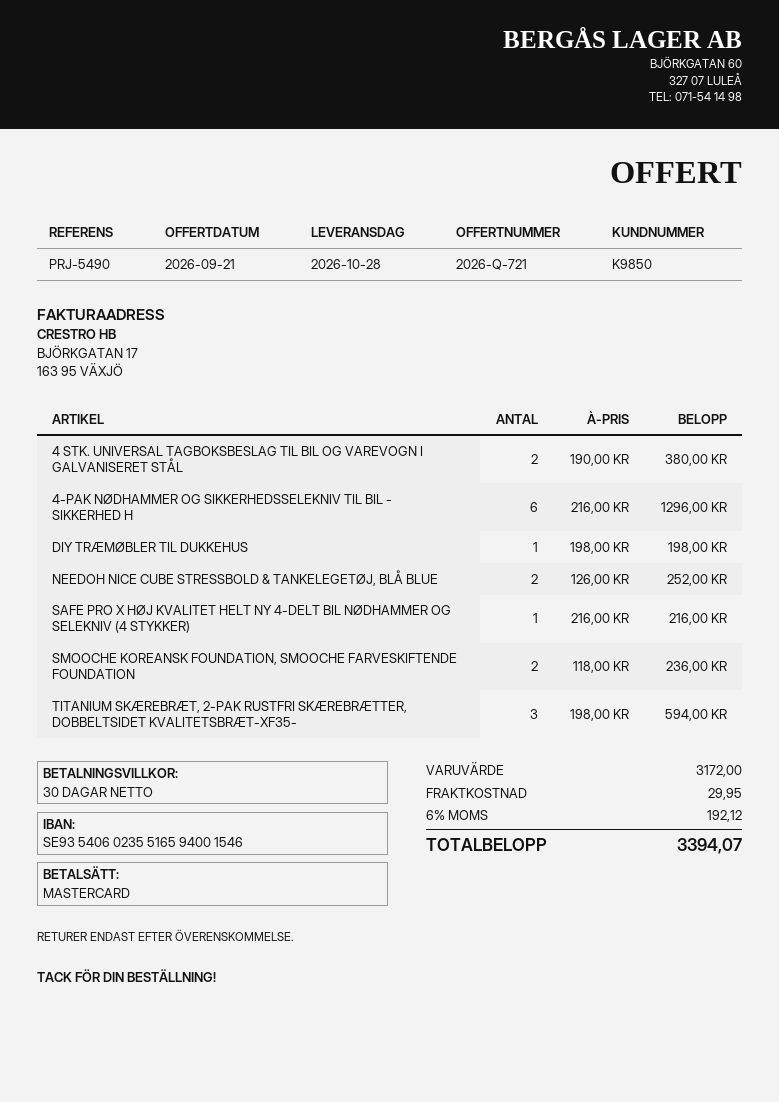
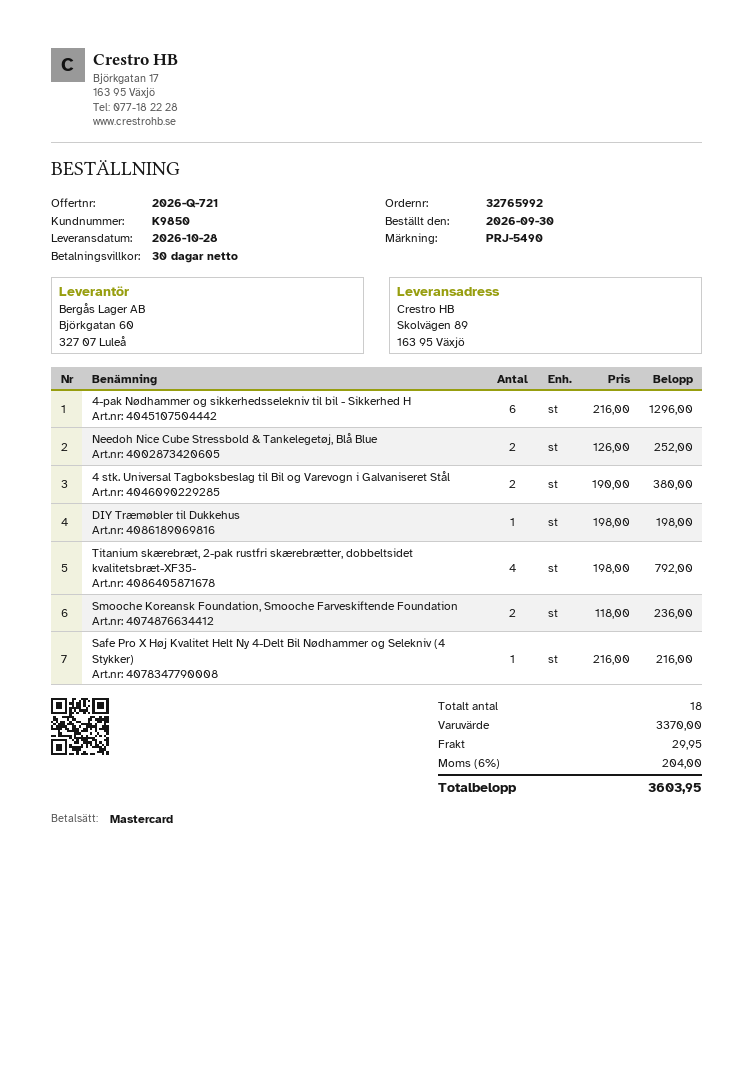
TITANIUM SKÆREBRÆT, 2-PAK RUSTFRI SKÆREBRÆTTER, DOBBELTSIDET KVALITETSBRÆT-XF35-: 3 x 198.00 = 594.00 -> 4 x 198.00 = 792.00
subtotal: 3172.00 -> 3370.00
tax: 6% = 192.12 -> 6% = 204.00
total: 3394.07 -> 3603.95

